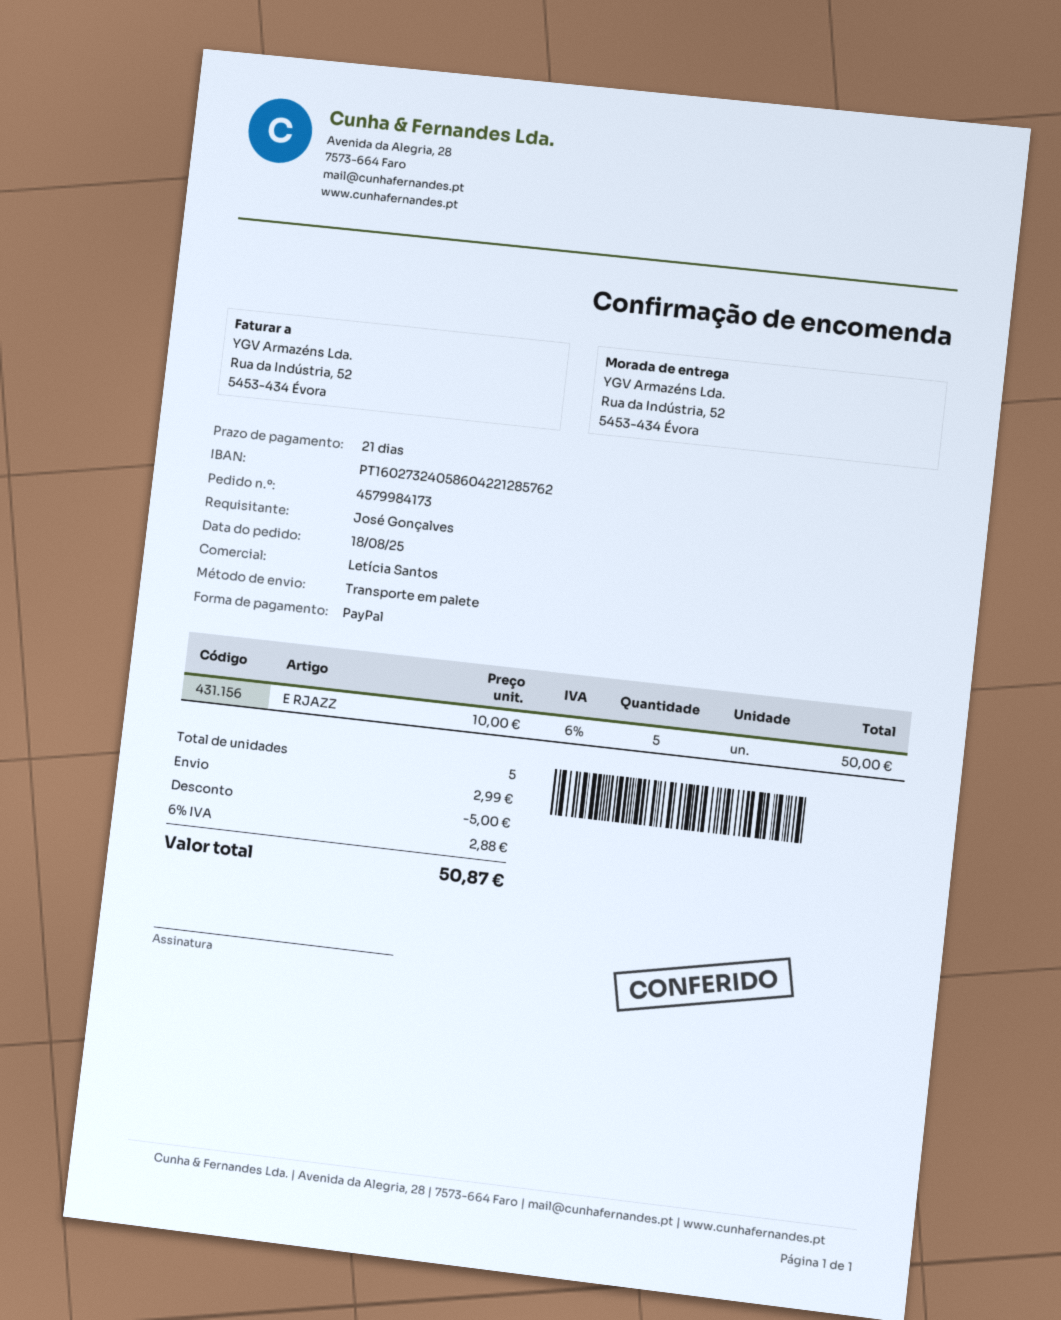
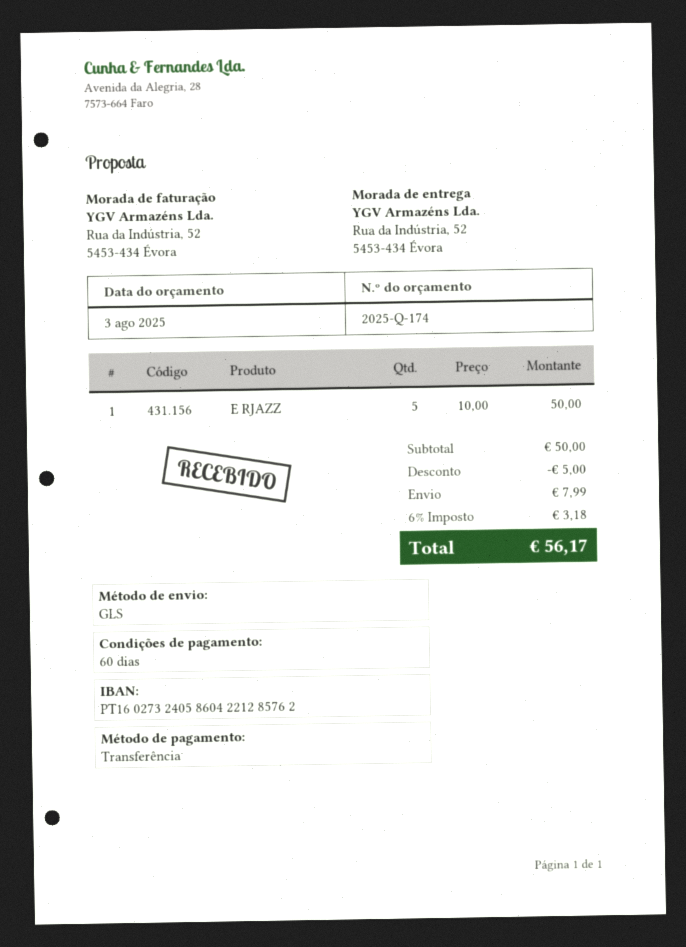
payment terms: 21 days -> 60 days
payment method: PayPal -> bank transfer
shipping method: pallet freight -> GLS
shipping: 2.99 -> 7.99
tax: 6% = 2.88 -> 6% = 3.18
total: 50.87 -> 56.17

